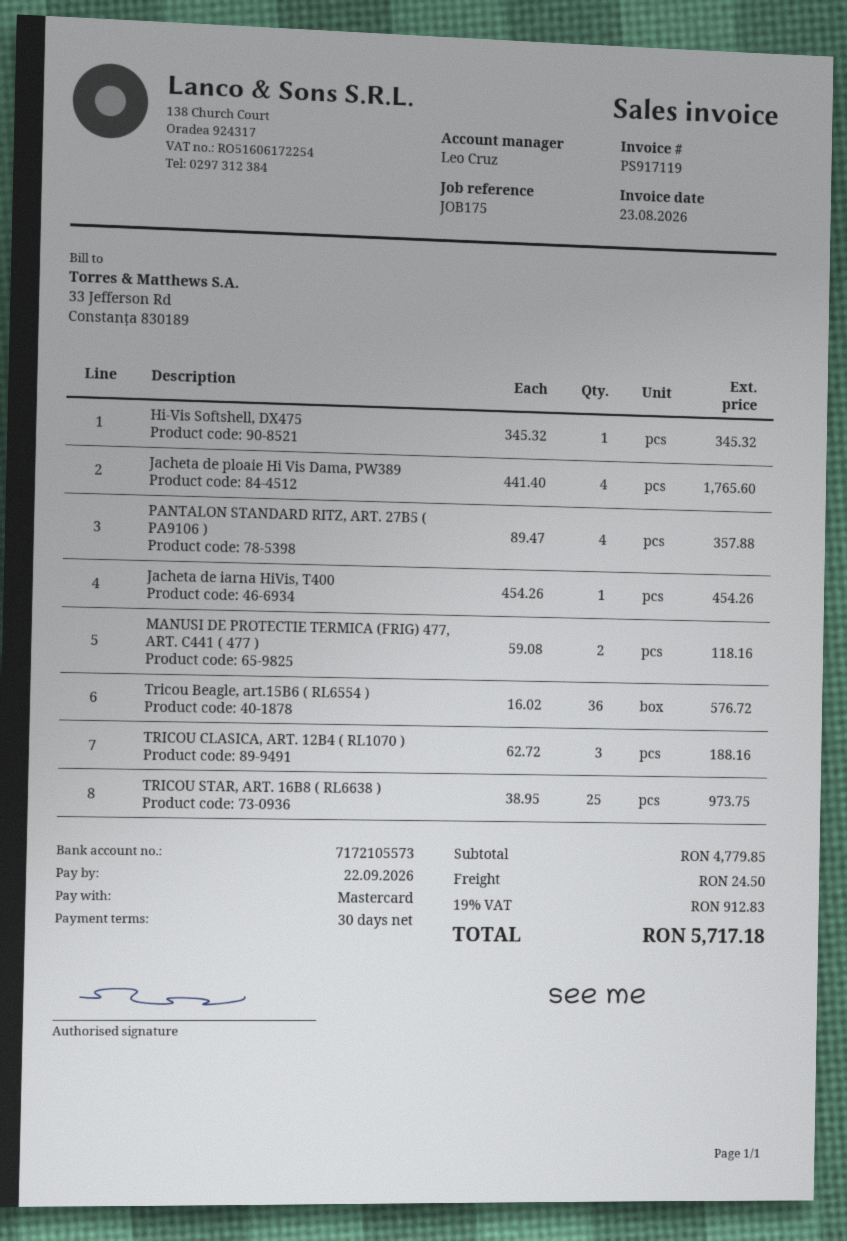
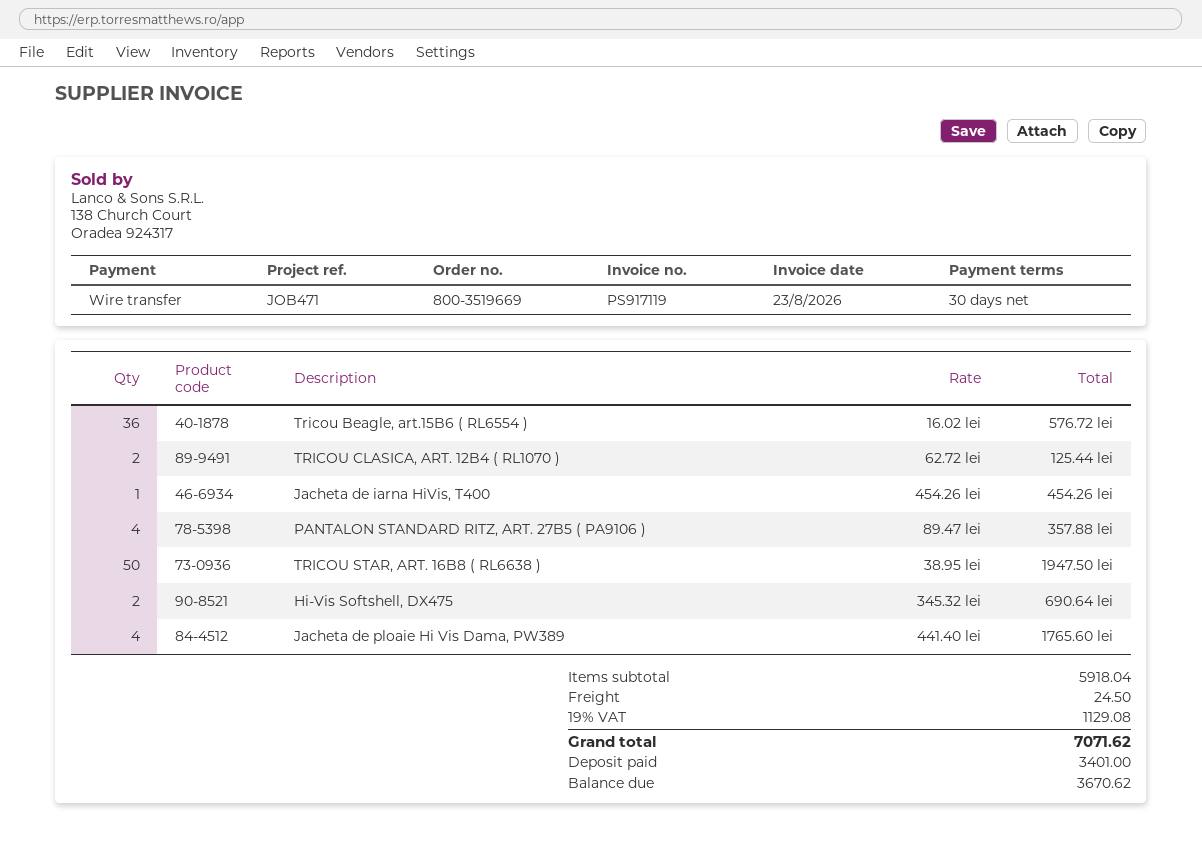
reference: JOB175 -> JOB471
payment method: Mastercard -> bank transfer
Hi-Vis Softshell, DX475: 1 x 345.32 = 345.32 -> 2 x 345.32 = 690.64
MANUSI DE PROTECTIE TERMICA (FRIG) 477, ART. C441 ( 477 ): 2 x 59.08 = 118.16 -> none
TRICOU CLASICA, ART. 12B4 ( RL1070 ): 3 x 62.72 = 188.16 -> 2 x 62.72 = 125.44
TRICOU STAR, ART. 16B8 ( RL6638 ): 25 x 38.95 = 973.75 -> 50 x 38.95 = 1947.50
subtotal: 4779.85 -> 5918.04
tax: 19% = 912.83 -> 19% = 1129.08
total: 5717.18 -> 7071.62

